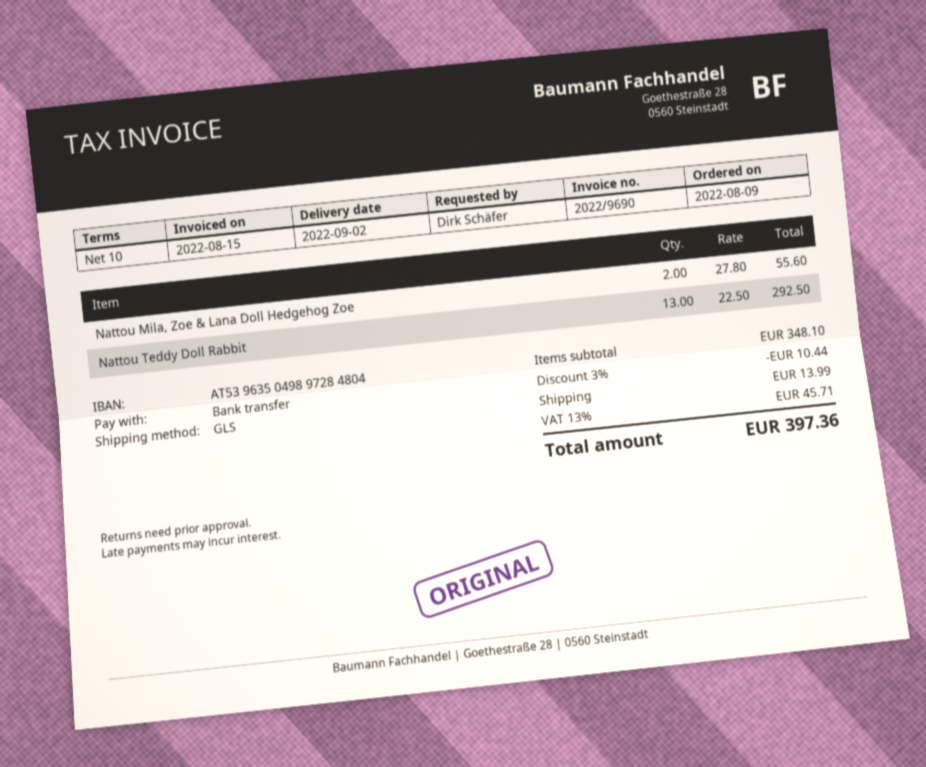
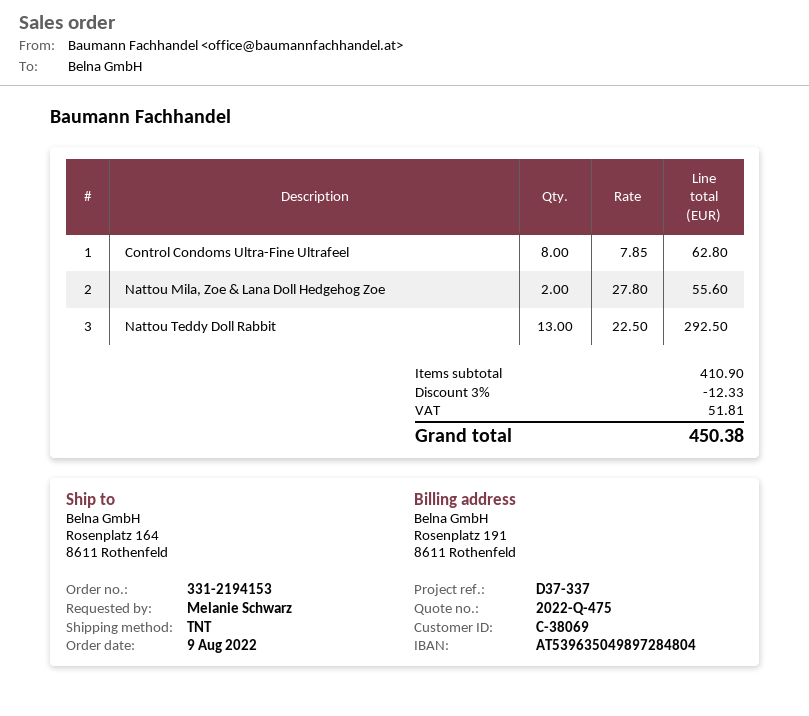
ordered by: Dirk Schäfer -> Melanie Schwarz
shipping method: GLS -> TNT
Control Condoms Ultra-Fine Ultrafeel: none -> 8 x 7.85 = 62.80
subtotal: 348.10 -> 410.90
discount: 3% = 10.44 -> 3% = 12.33
shipping: 13.99 -> none
tax: 45.71 -> 51.81
total: 397.36 -> 450.38

